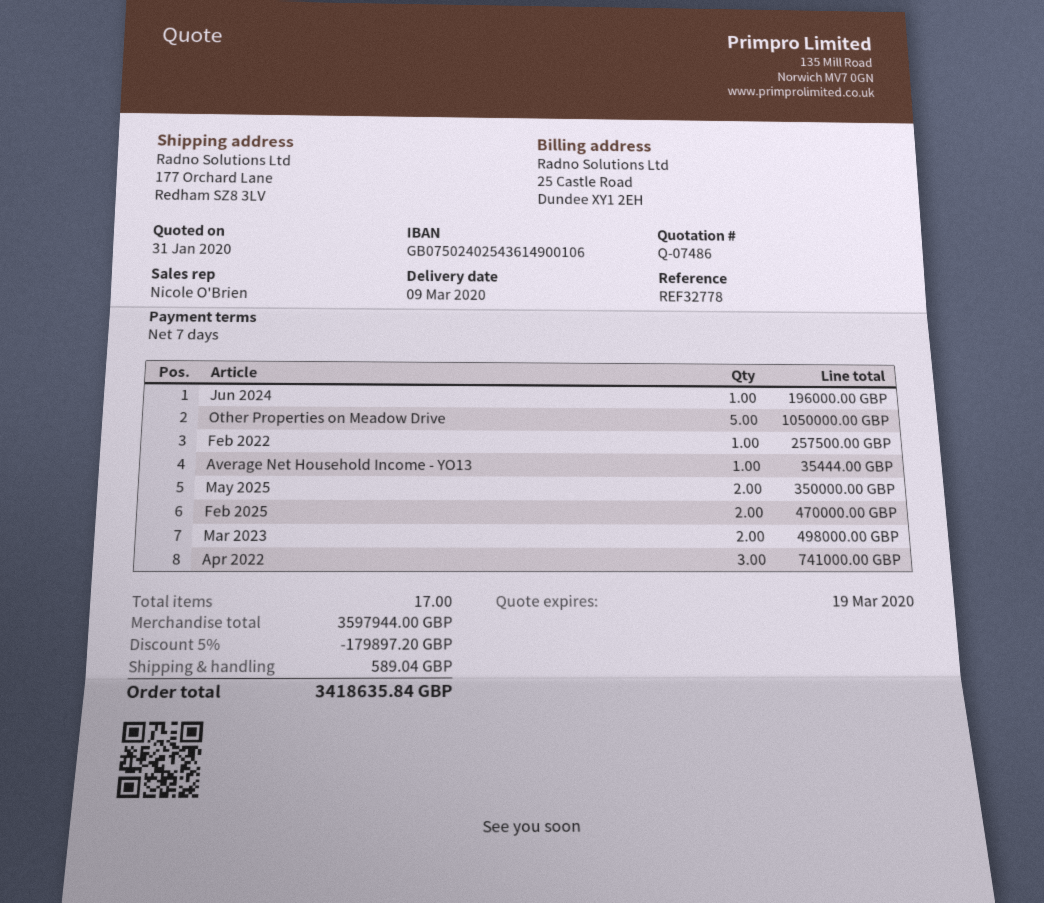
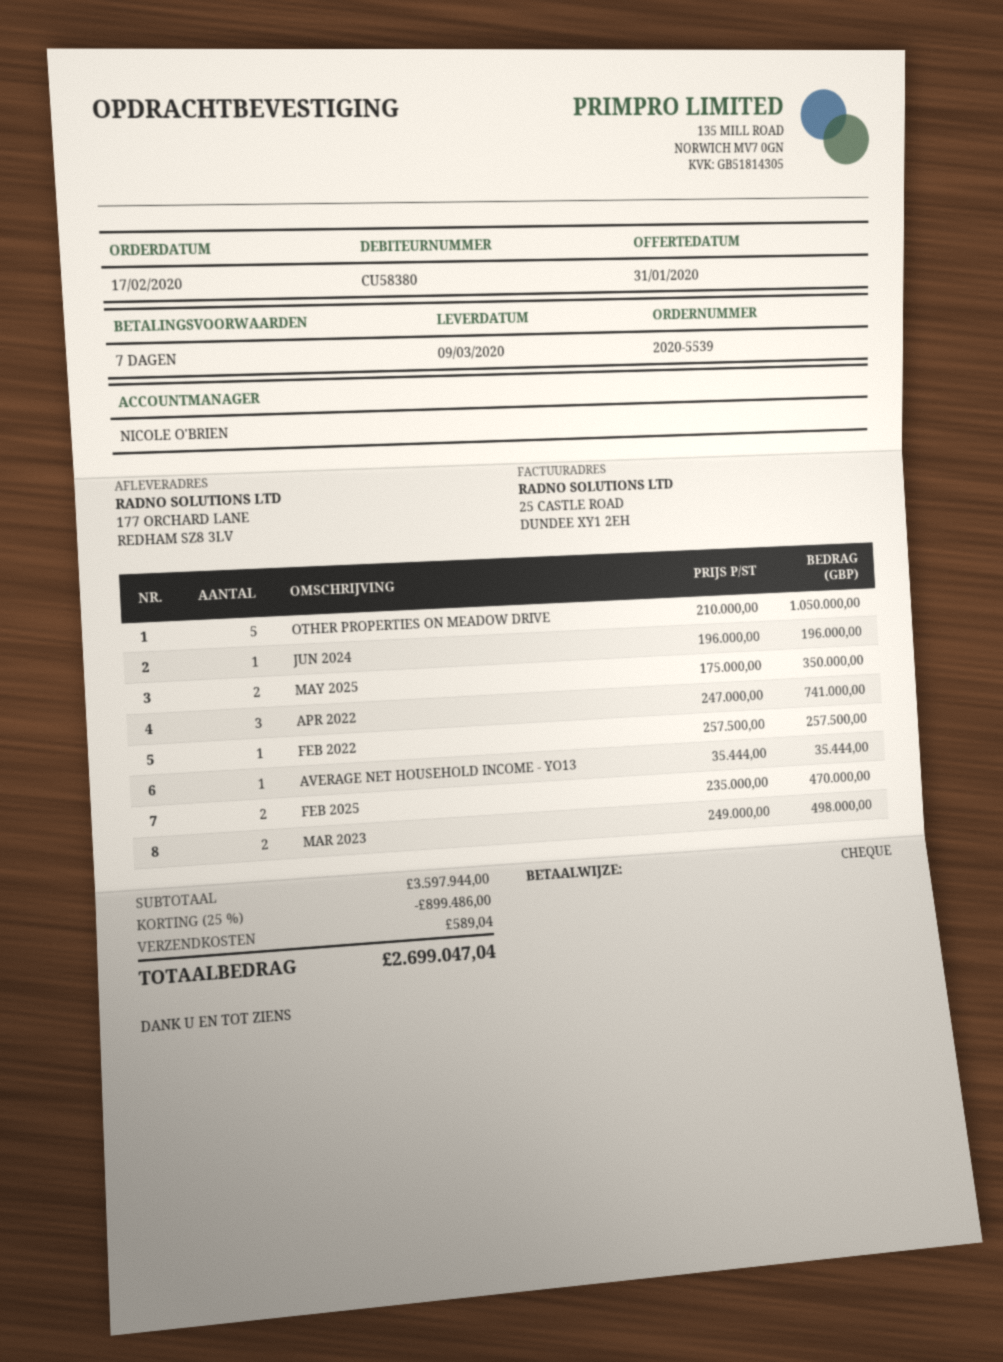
discount: 5% = 179897.20 -> 25% = 899486.00
total: 3418635.84 -> 2699047.04

